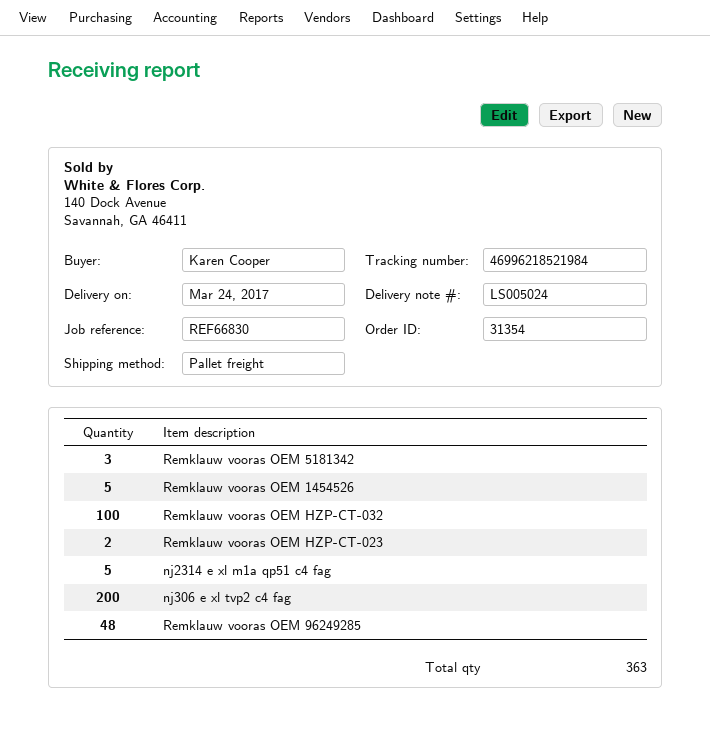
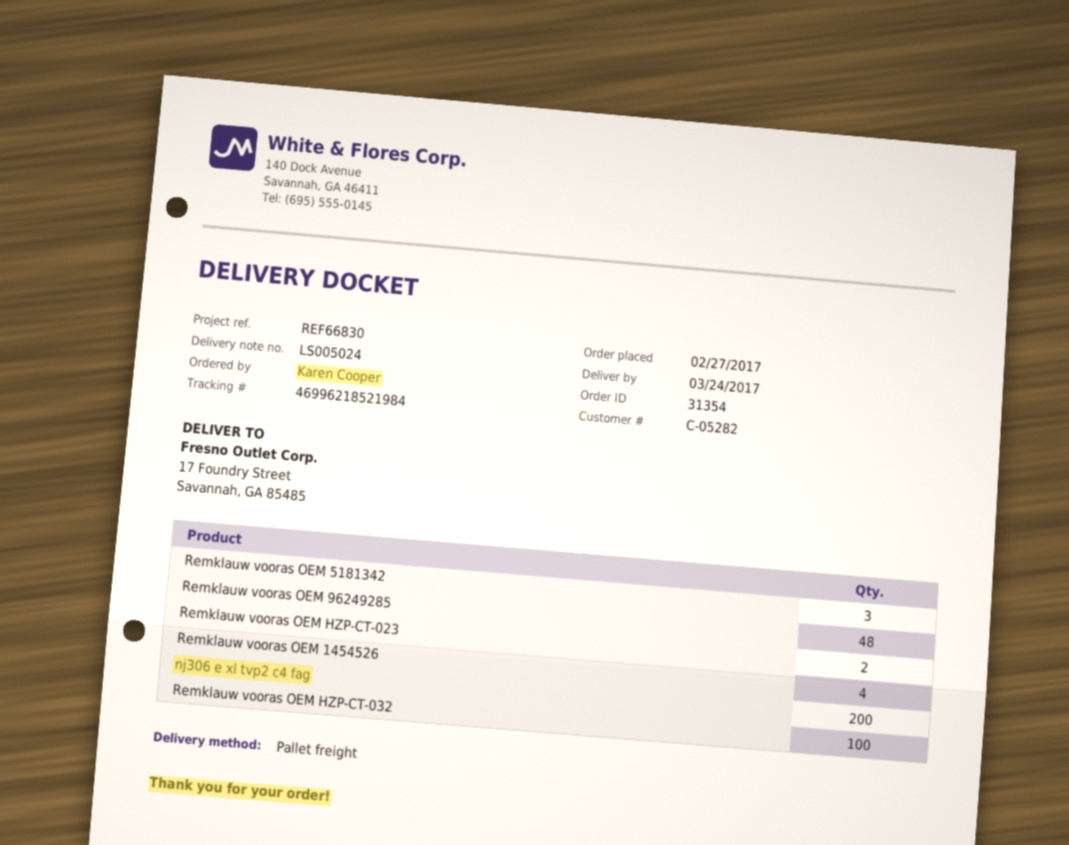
Remklauw vooras OEM 1454526: 5 -> 4
nj2314 e xl m1a qp51 c4 fag: 5 -> none

